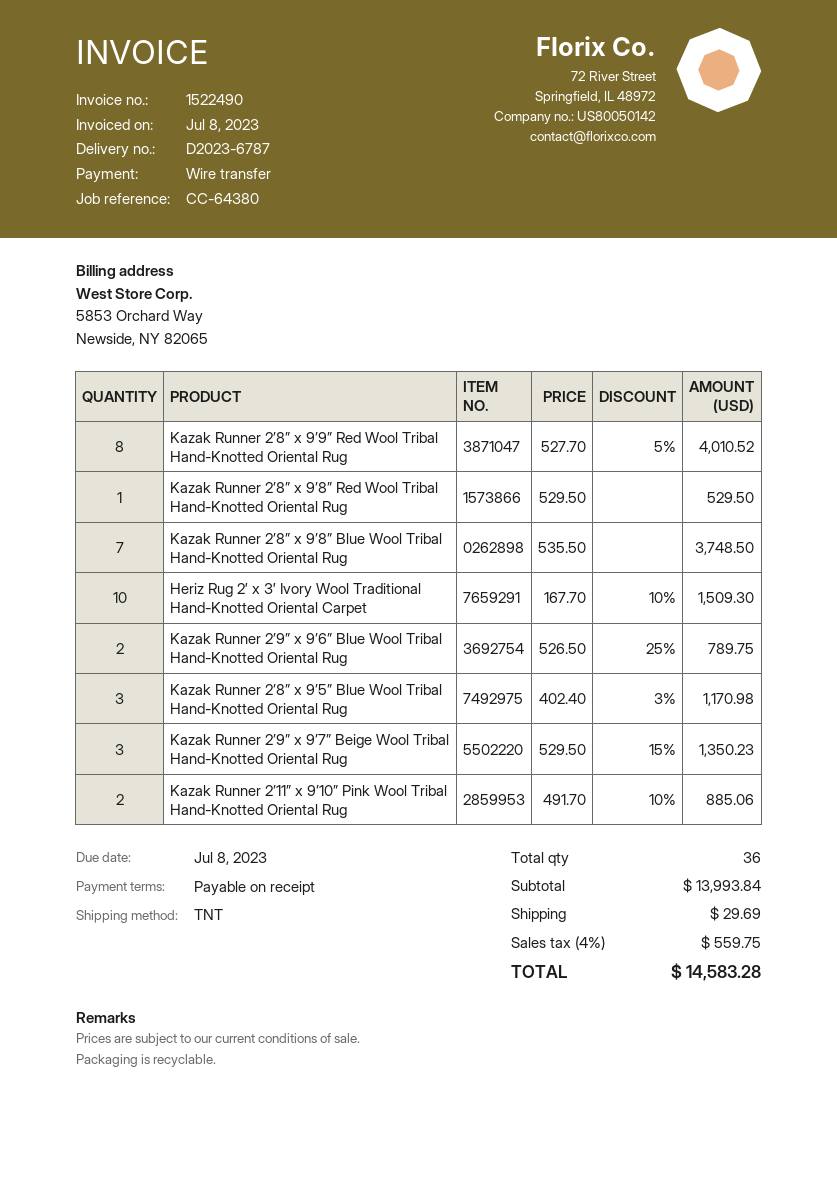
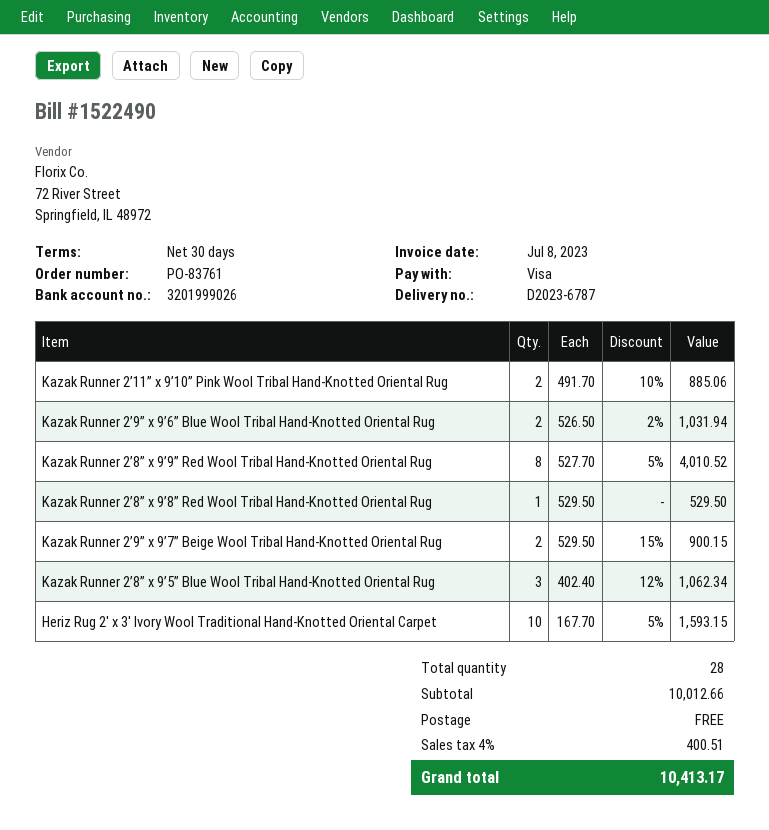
payment terms: on receipt -> 30 days
payment method: bank transfer -> Visa
Kazak Runner 2’8” x 9’8” Blue Wool Tribal Hand-Knotted Oriental Rug: 7 x 535.50 = 3748.50 -> none
Heriz Rug 2′ x 3′ Ivory Wool Traditional Hand-Knotted Oriental Carpet: 10 x 167.70 - 10% = 1509.30 -> 10 x 167.70 - 5% = 1593.15
Kazak Runner 2’9” x 9’6” Blue Wool Tribal Hand-Knotted Oriental Rug: 2 x 526.50 - 25% = 789.75 -> 2 x 526.50 - 2% = 1031.94
Kazak Runner 2’8” x 9’5” Blue Wool Tribal Hand-Knotted Oriental Rug: 3 x 402.40 - 3% = 1170.98 -> 3 x 402.40 - 12% = 1062.34
Kazak Runner 2’9” x 9’7” Beige Wool Tribal Hand-Knotted Oriental Rug: 3 x 529.50 - 15% = 1350.23 -> 2 x 529.50 - 15% = 900.15
total quantity: 36 -> 28
subtotal: 13993.84 -> 10012.66
shipping: 29.69 -> 0.00
tax: 4% = 559.75 -> 4% = 400.51
total: 14583.28 -> 10413.17

